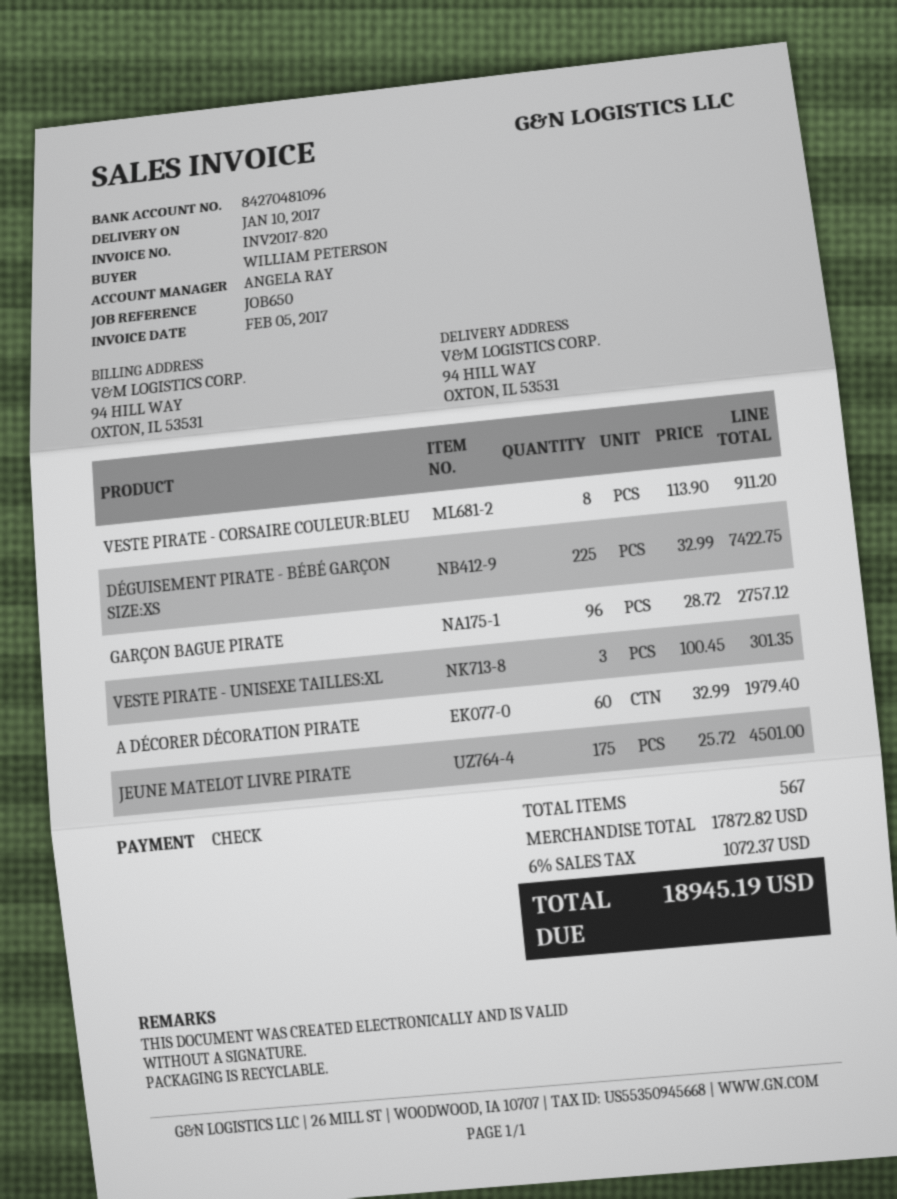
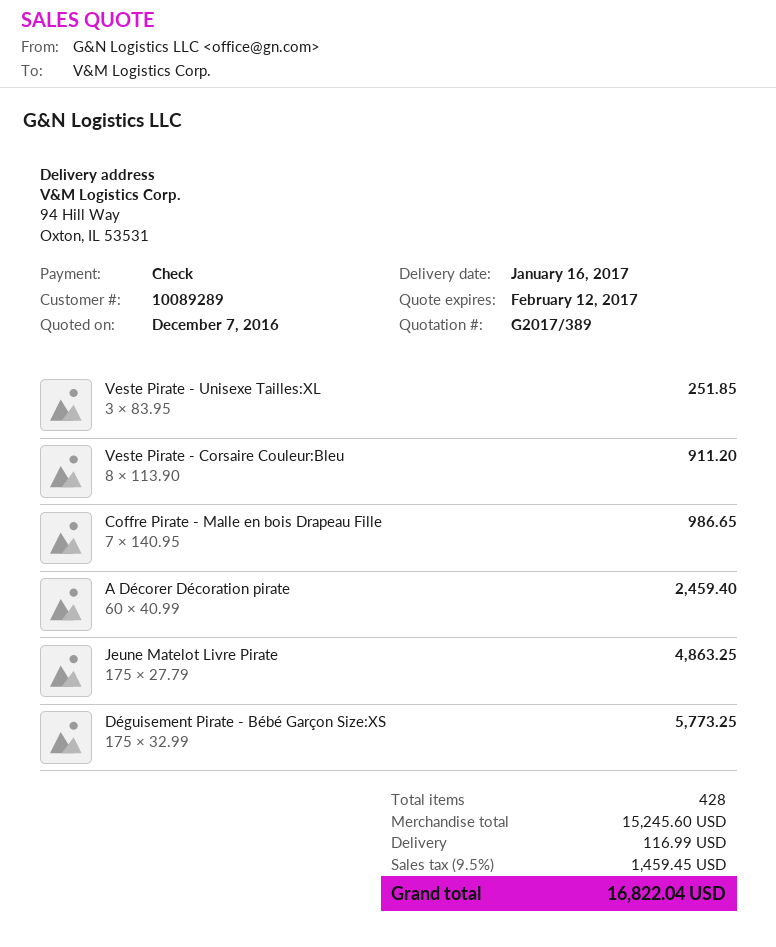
delivery date: 2017-01-10 -> 2017-01-16
DÉGUISEMENT PIRATE - BÉBÉ GARÇON SIZE:XS: 225 x 32.99 = 7422.75 -> 175 x 32.99 = 5773.25
GARÇON BAGUE PIRATE: 96 x 28.72 = 2757.12 -> none
VESTE PIRATE - UNISEXE TAILLES:XL: 3 x 100.45 = 301.35 -> 3 x 83.95 = 251.85
A DÉCORER DÉCORATION PIRATE: 60 x 32.99 = 1979.40 -> 60 x 40.99 = 2459.40
JEUNE MATELOT LIVRE PIRATE: 175 x 25.72 = 4501.00 -> 175 x 27.79 = 4863.25
Coffre Pirate - Malle en bois Drapeau Fille: none -> 7 x 140.95 = 986.65
total quantity: 567 -> 428
subtotal: 17872.82 -> 15245.60
shipping: none -> 116.99
tax: 6% = 1072.37 -> 9.5% = 1459.45
total: 18945.19 -> 16822.04

